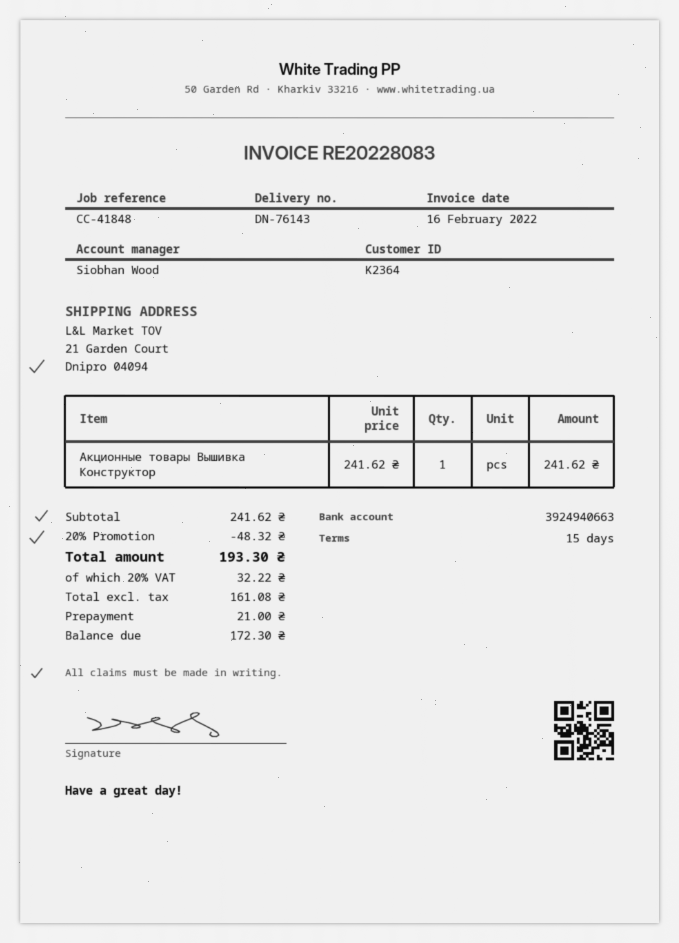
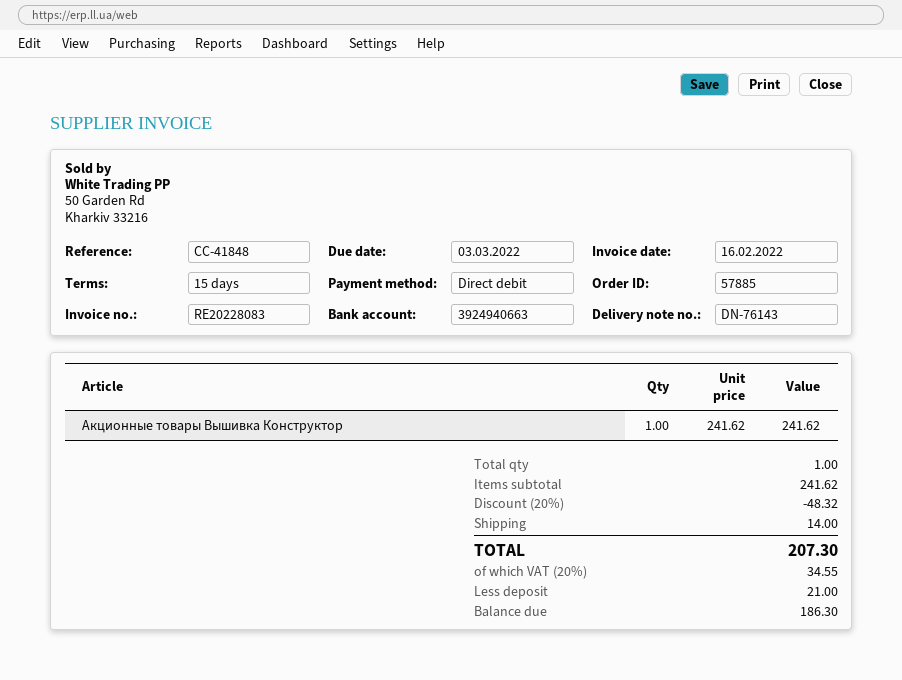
shipping: none -> 14.00
tax: 20% = 32.22 -> 20% = 34.55
total: 193.30 -> 207.30
balance: 172.30 -> 186.30

